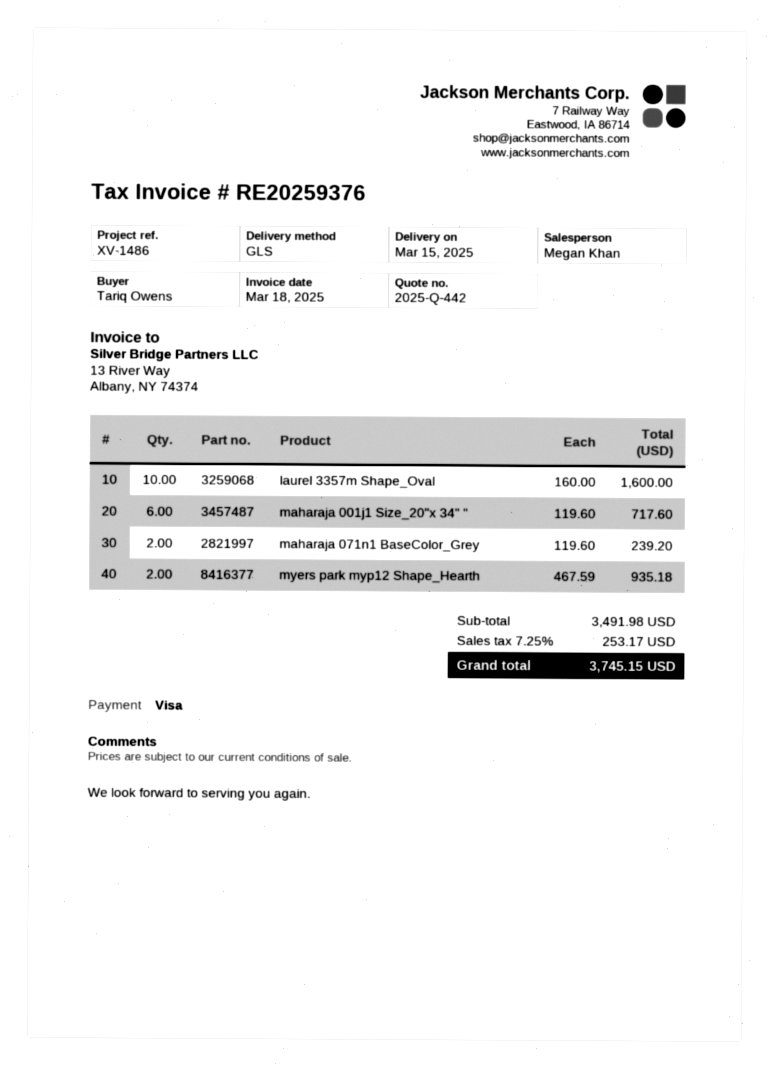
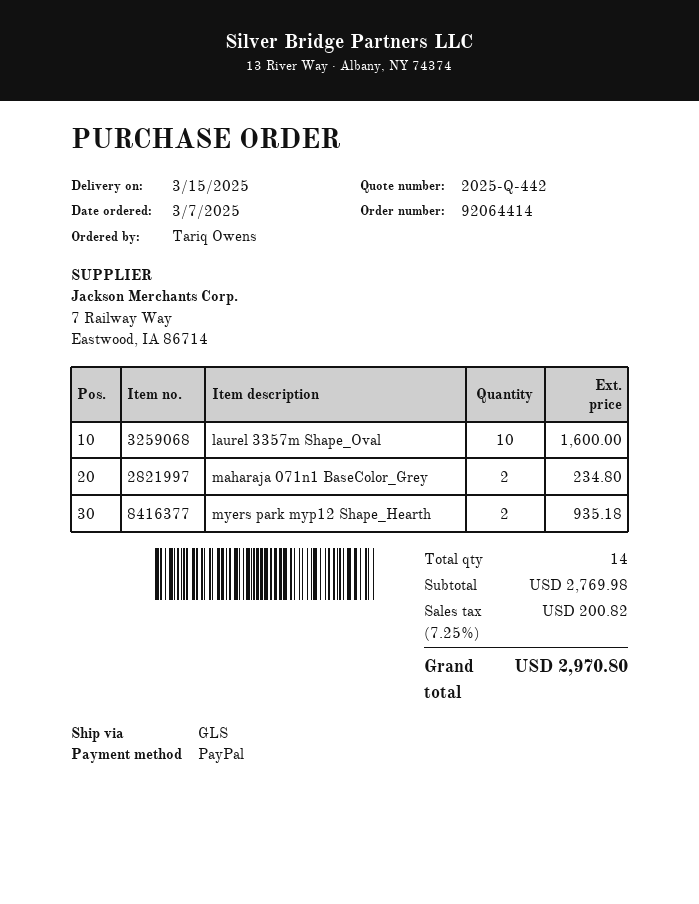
payment method: Visa -> PayPal
maharaja 001j1 Size_20"x 34" ": 6 for 717.60 -> none
maharaja 071n1 BaseColor_Grey: 2 for 239.20 -> 2 for 234.80
subtotal: 3491.98 -> 2769.98
tax: 7.25% = 253.17 -> 7.25% = 200.82
total: 3745.15 -> 2970.80

